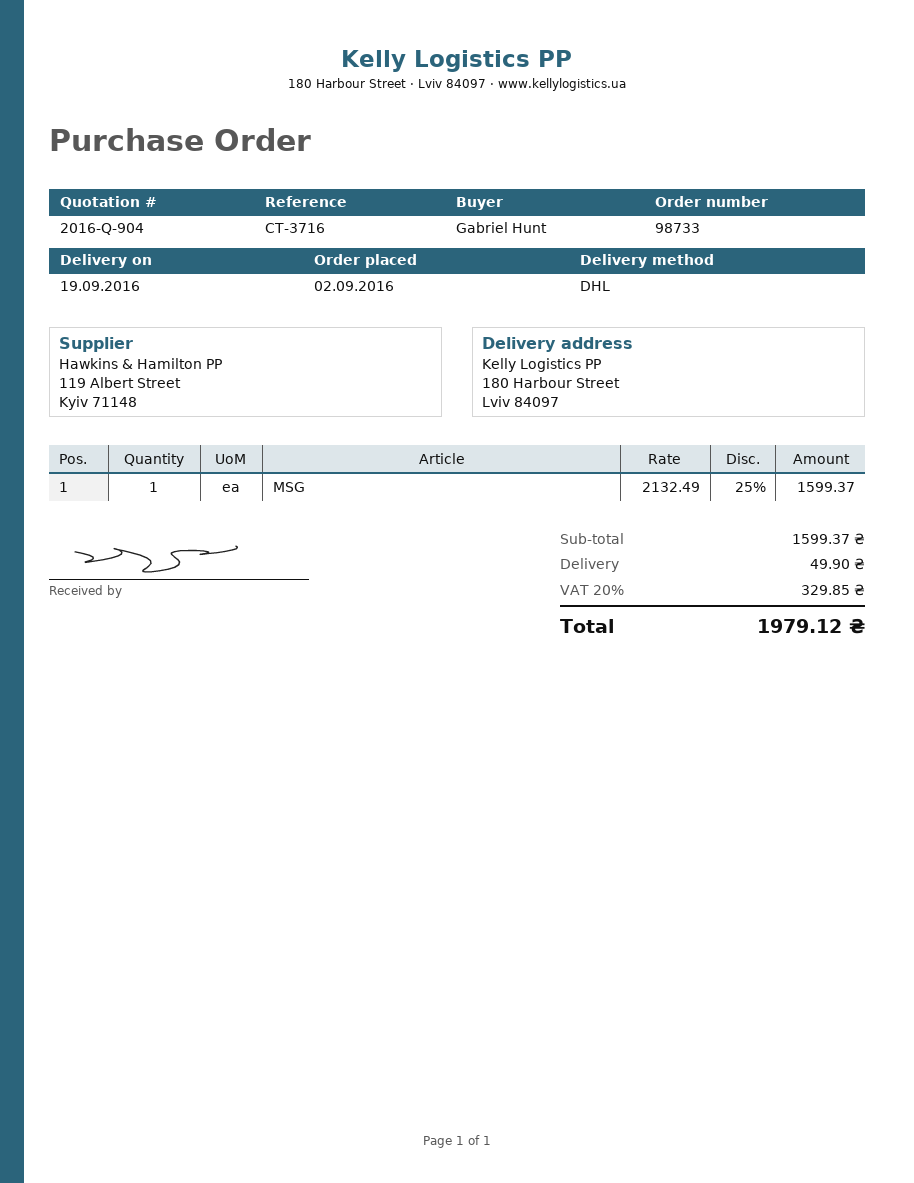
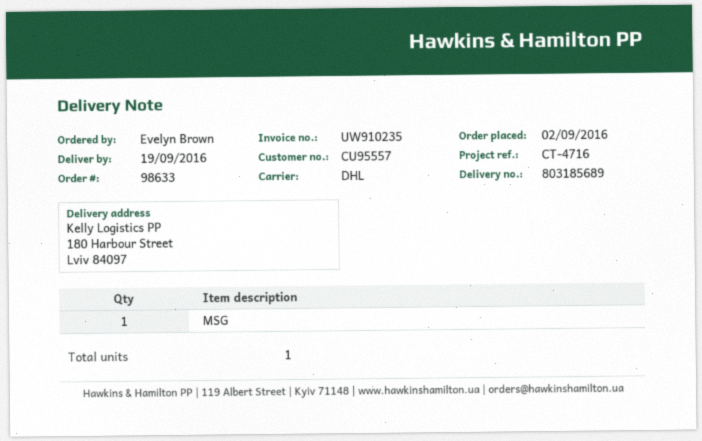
order number: 98733 -> 98633
reference: CT-3716 -> CT-4716
ordered by: Gabriel Hunt -> Evelyn Brown

